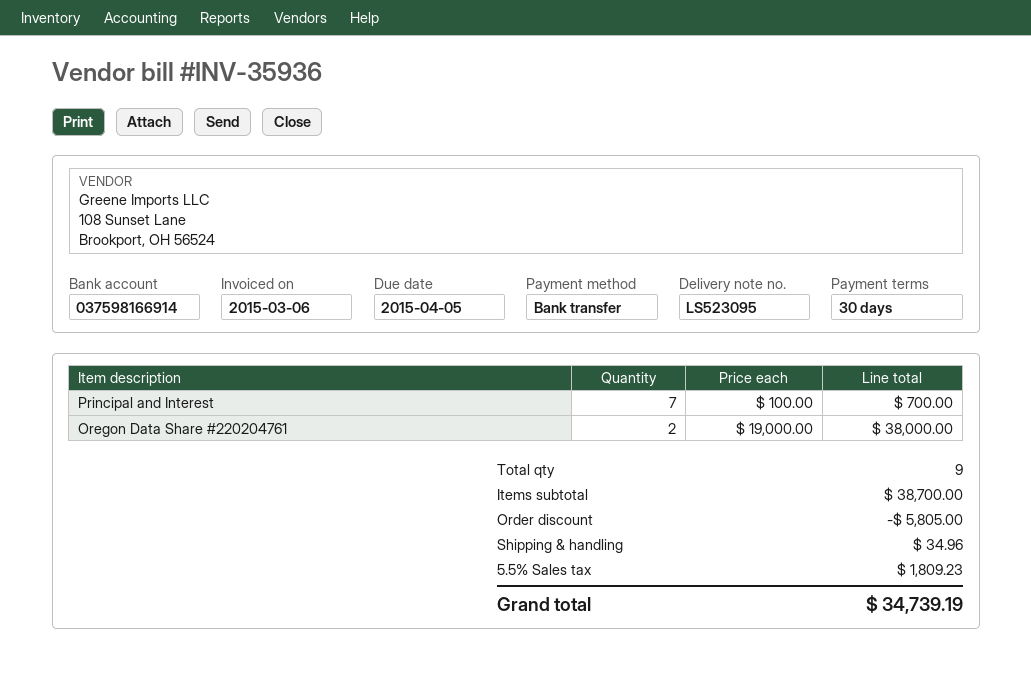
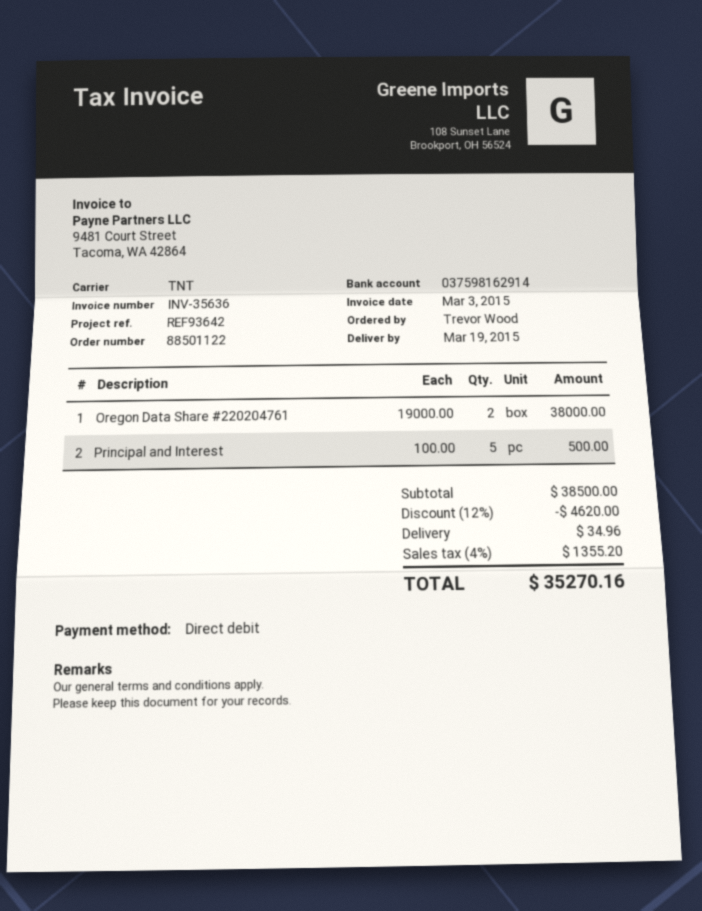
invoice number: INV-35936 -> INV-35636
invoice date: 2015-03-06 -> 2015-03-03
payment method: bank transfer -> direct debit
bank account: 037598166914 -> 037598162914
Principal and Interest: 7 x 100.00 = 700.00 -> 5 x 100.00 = 500.00
subtotal: 38700.00 -> 38500.00
discount: 5805.00 -> 4620.00
tax: 5.5% = 1809.23 -> 4% = 1355.20
total: 34739.19 -> 35270.16

